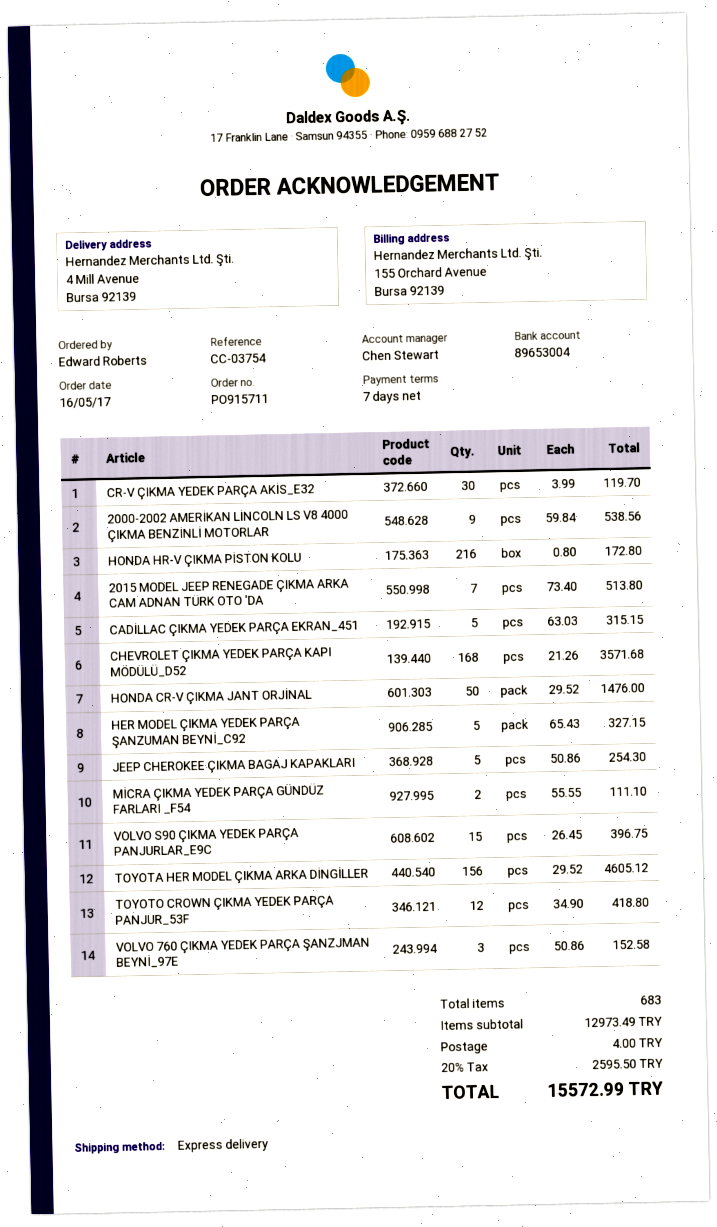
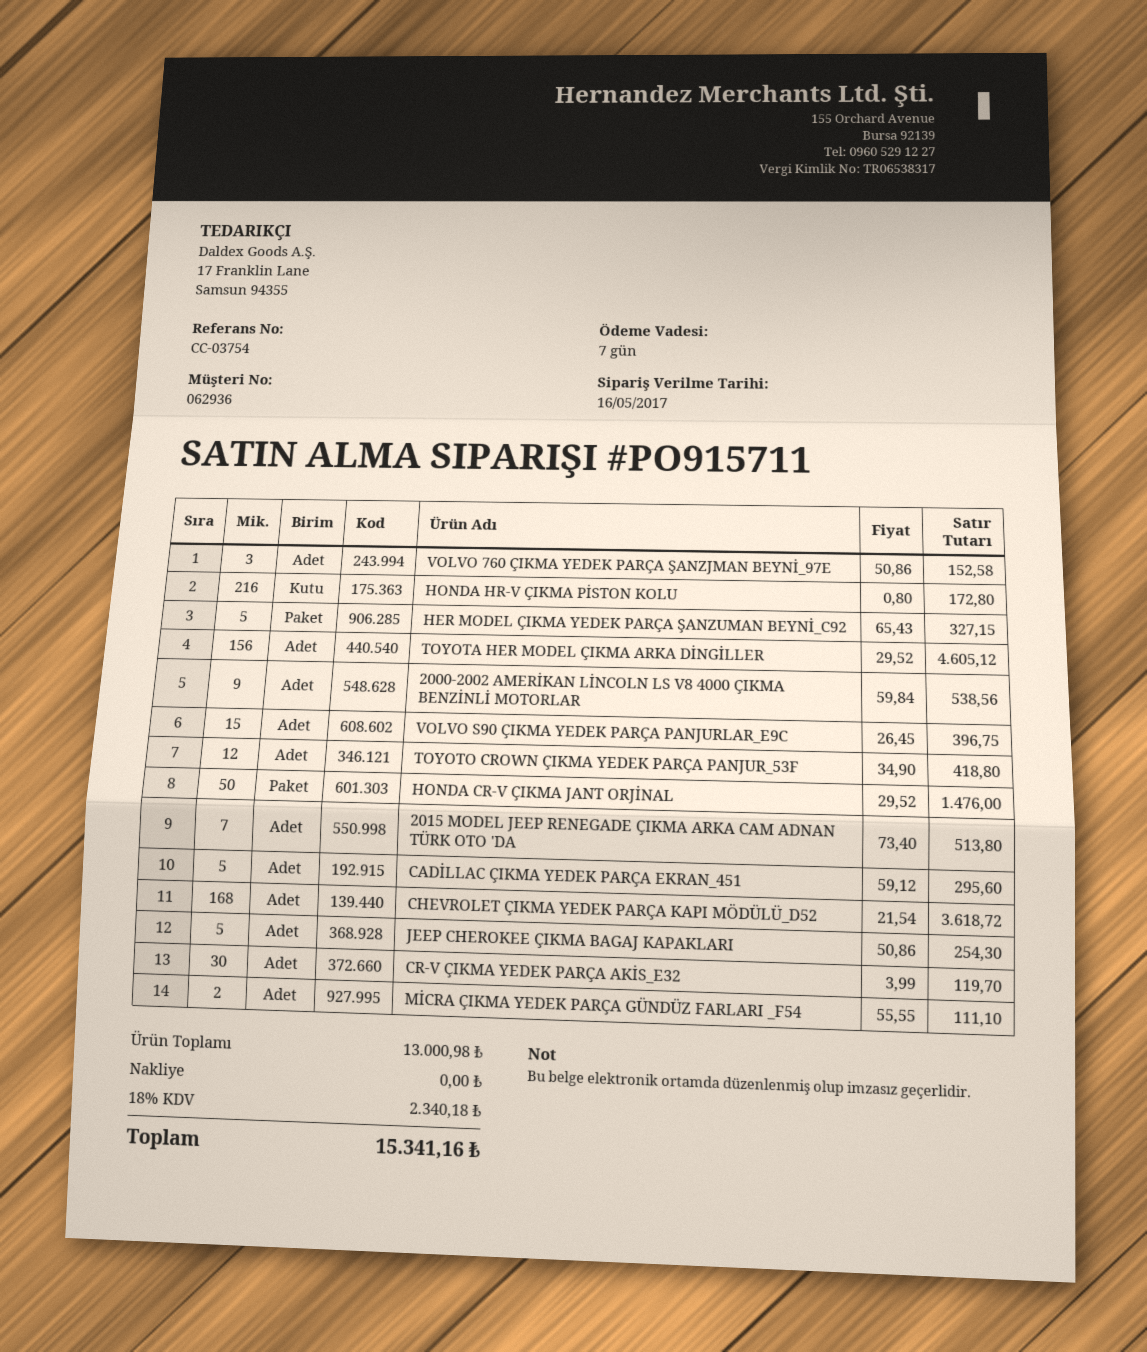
CADİLLAC ÇIKMA YEDEK PARÇA EKRAN_451: 5 x 63.03 = 315.15 -> 5 x 59.12 = 295.60
CHEVROLET ÇIKMA YEDEK PARÇA KAPI MÖDÜLÜ_D52: 168 x 21.26 = 3571.68 -> 168 x 21.54 = 3618.72
subtotal: 12973.49 -> 13000.98
shipping: 4.00 -> 0.00
tax: 20% = 2595.50 -> 18% = 2340.18
total: 15572.99 -> 15341.16

